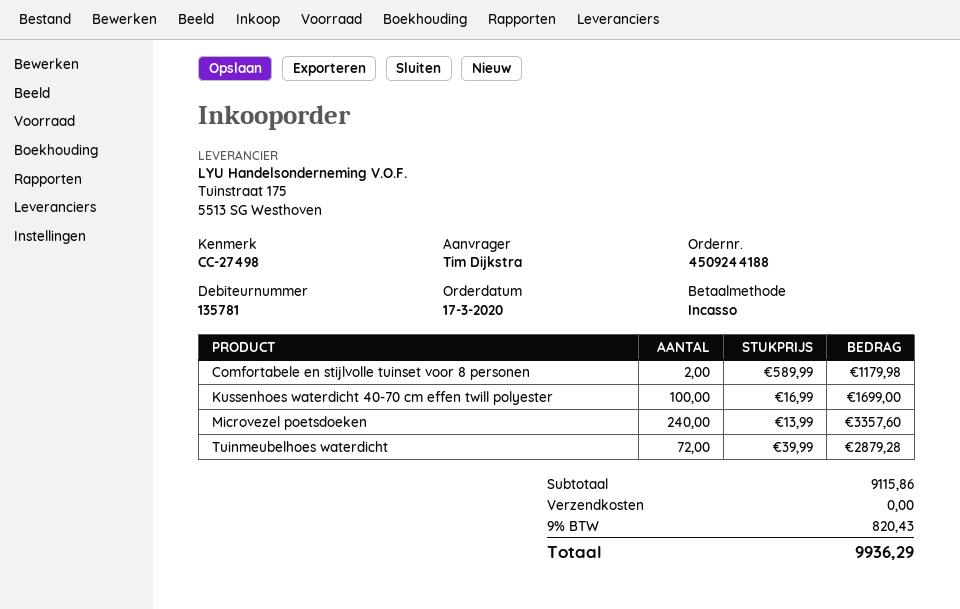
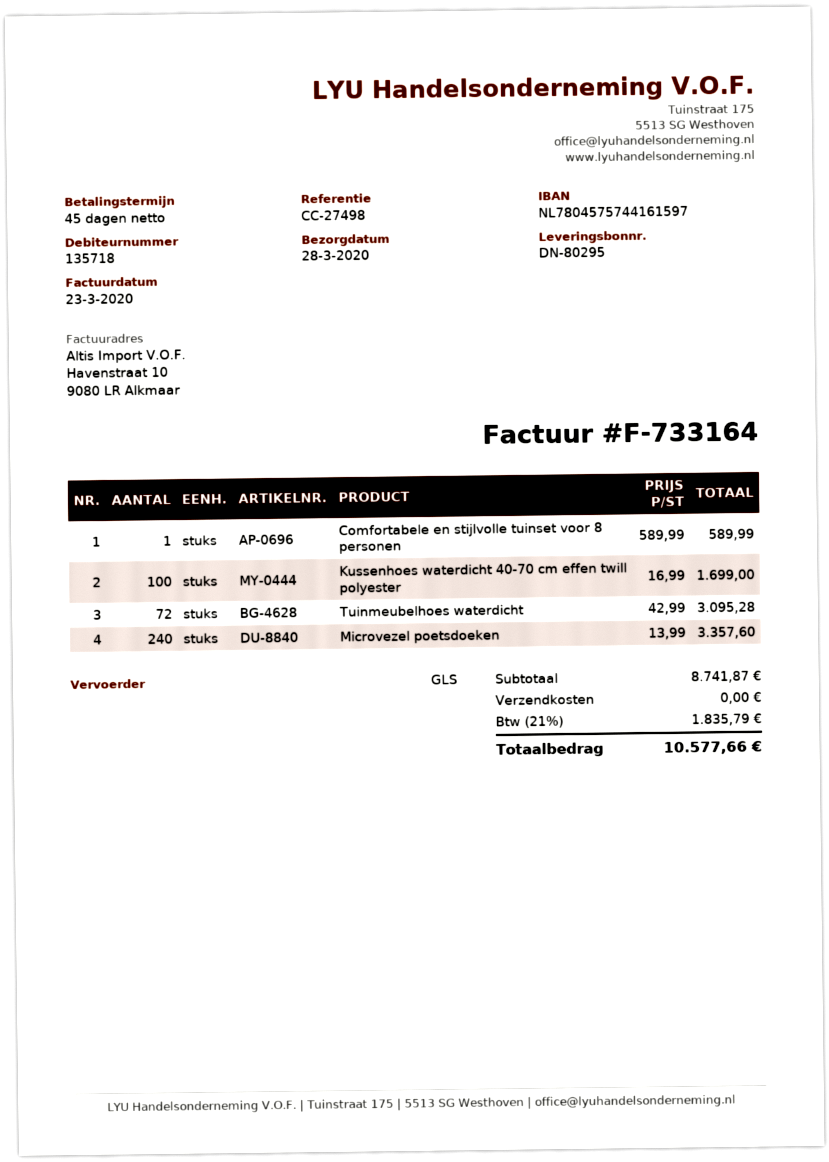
customer number: 135781 -> 135718
Comfortabele en stijlvolle tuinset voor 8 personen: 2 x 589.99 = 1179.98 -> 1 x 589.99 = 589.99
Tuinmeubelhoes waterdicht: 72 x 39.99 = 2879.28 -> 72 x 42.99 = 3095.28
subtotal: 9115.86 -> 8741.87
tax: 9% = 820.43 -> 21% = 1835.79
total: 9936.29 -> 10577.66

